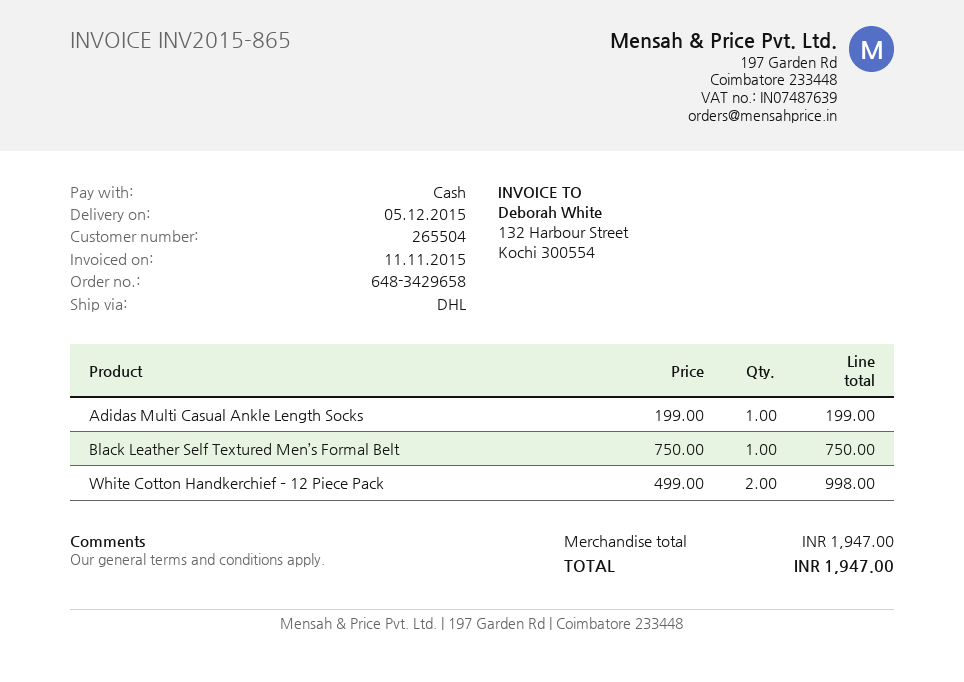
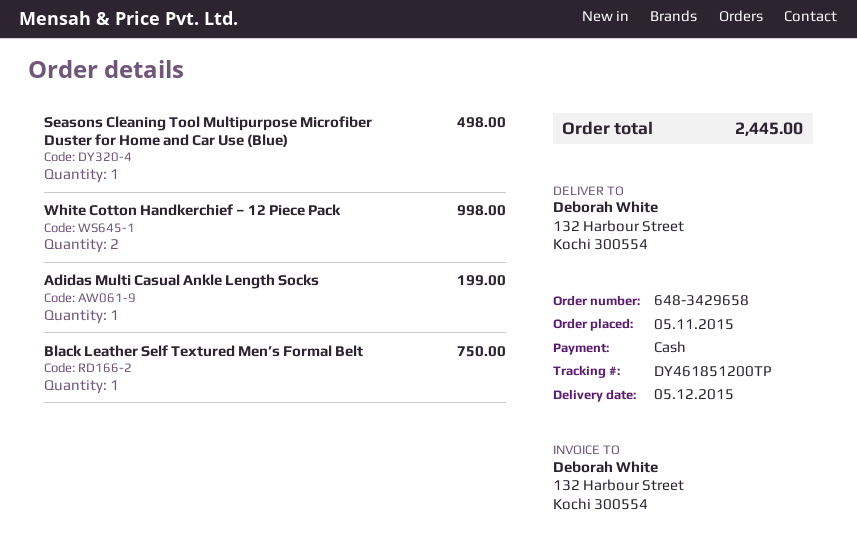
Seasons Cleaning Tool Multipurpose Microfiber Duster for Home and Car Use (Blue): none -> 1 for 498.00
total: 1947.00 -> 2445.00

